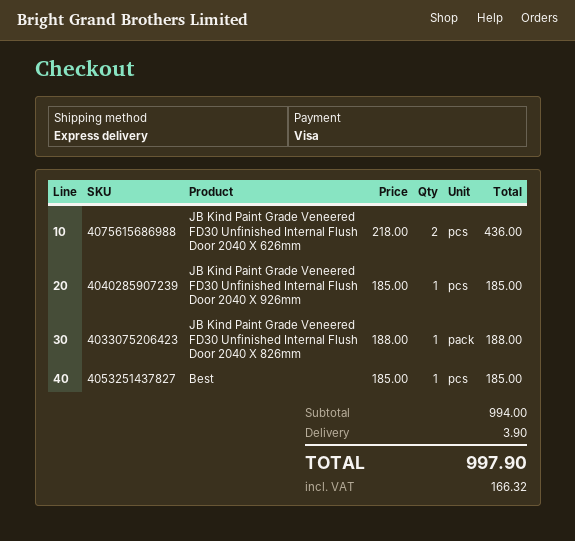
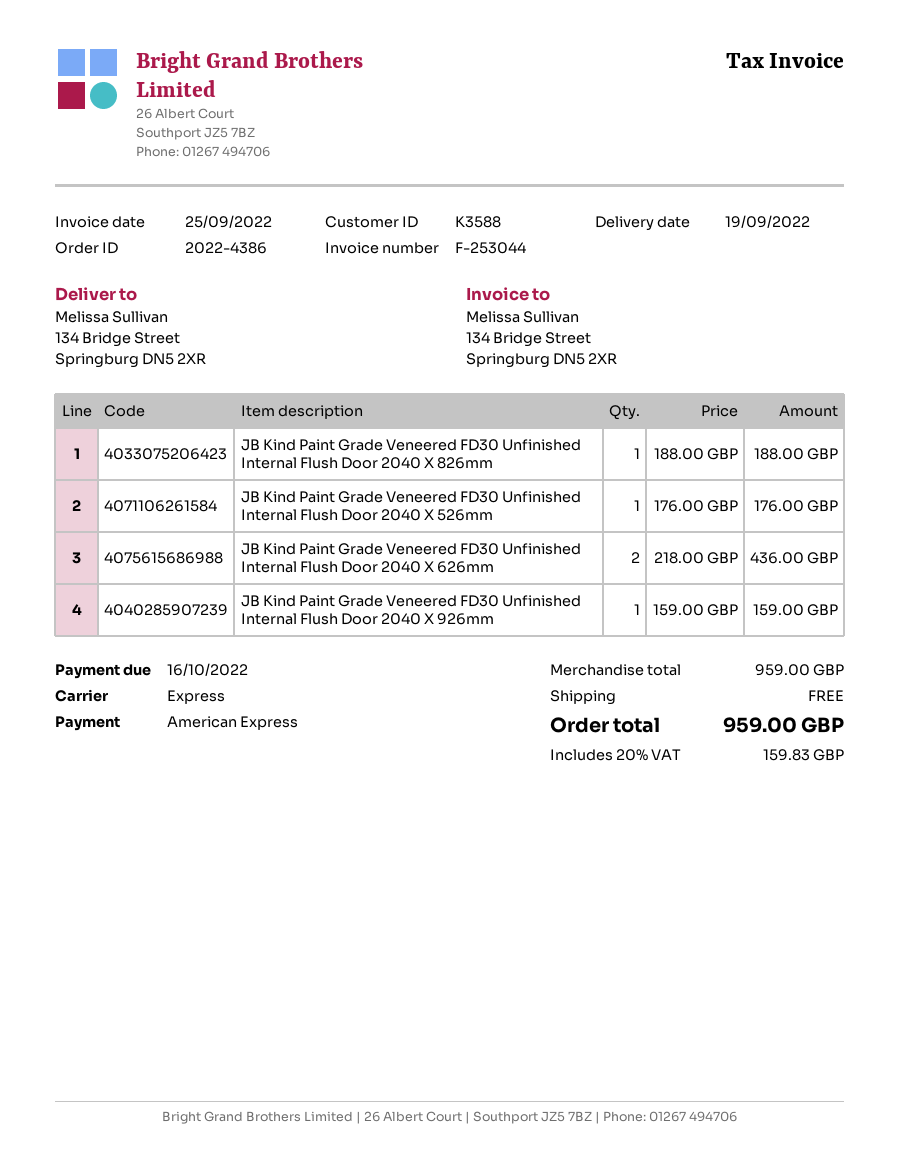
payment method: Visa -> American Express
JB Kind Paint Grade Veneered FD30 Unfinished Internal Flush Door 2040 X 926mm: 1 x 185.00 = 185.00 -> 1 x 159.00 = 159.00
Best: 1 x 185.00 = 185.00 -> none
JB Kind Paint Grade Veneered FD30 Unfinished Internal Flush Door 2040 X 526mm: none -> 1 x 176.00 = 176.00
subtotal: 994.00 -> 959.00
shipping: 3.90 -> 0.00
tax: 166.32 -> 159.83
total: 997.90 -> 959.00

